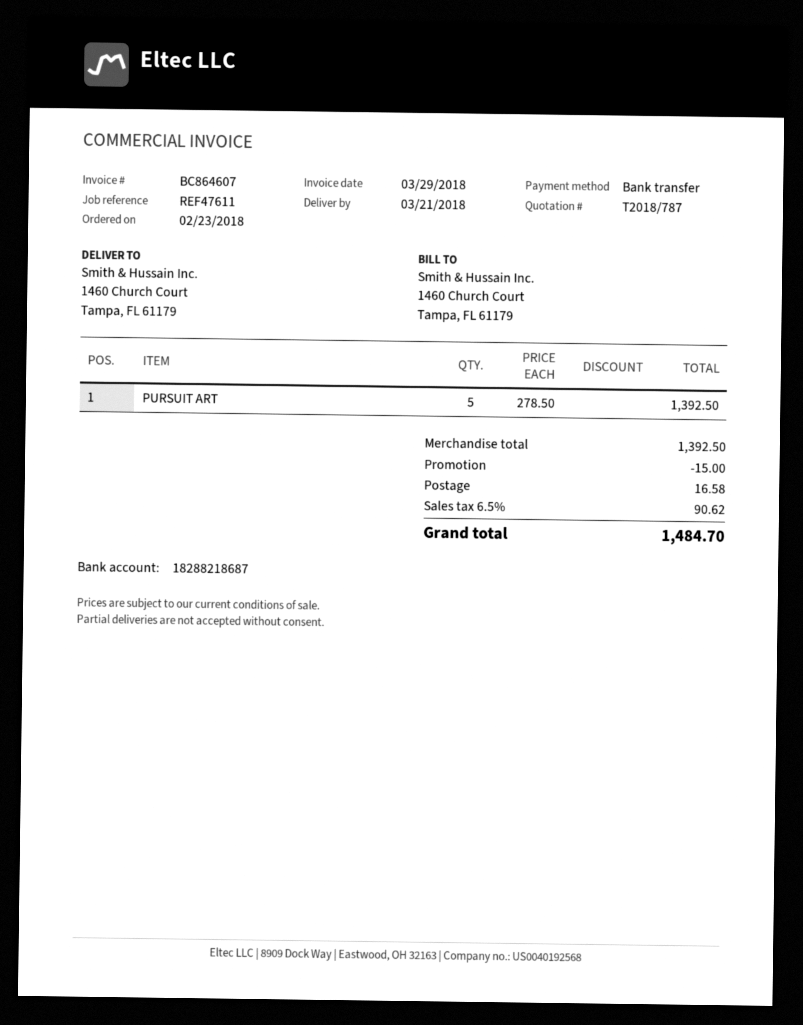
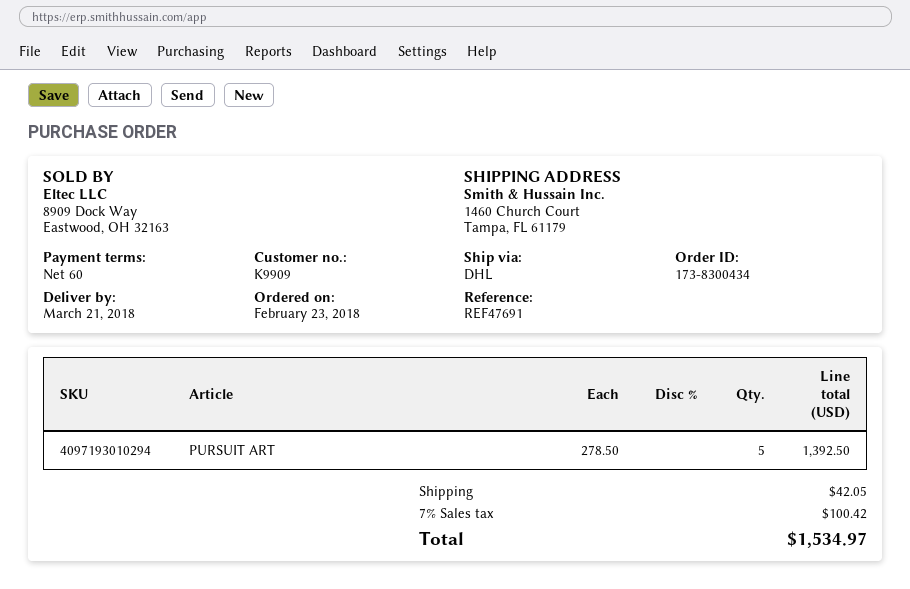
reference: REF47611 -> REF47691
discount: 15.00 -> none
shipping: 16.58 -> 42.05
tax: 6.5% = 90.62 -> 7% = 100.42
total: 1484.70 -> 1534.97

